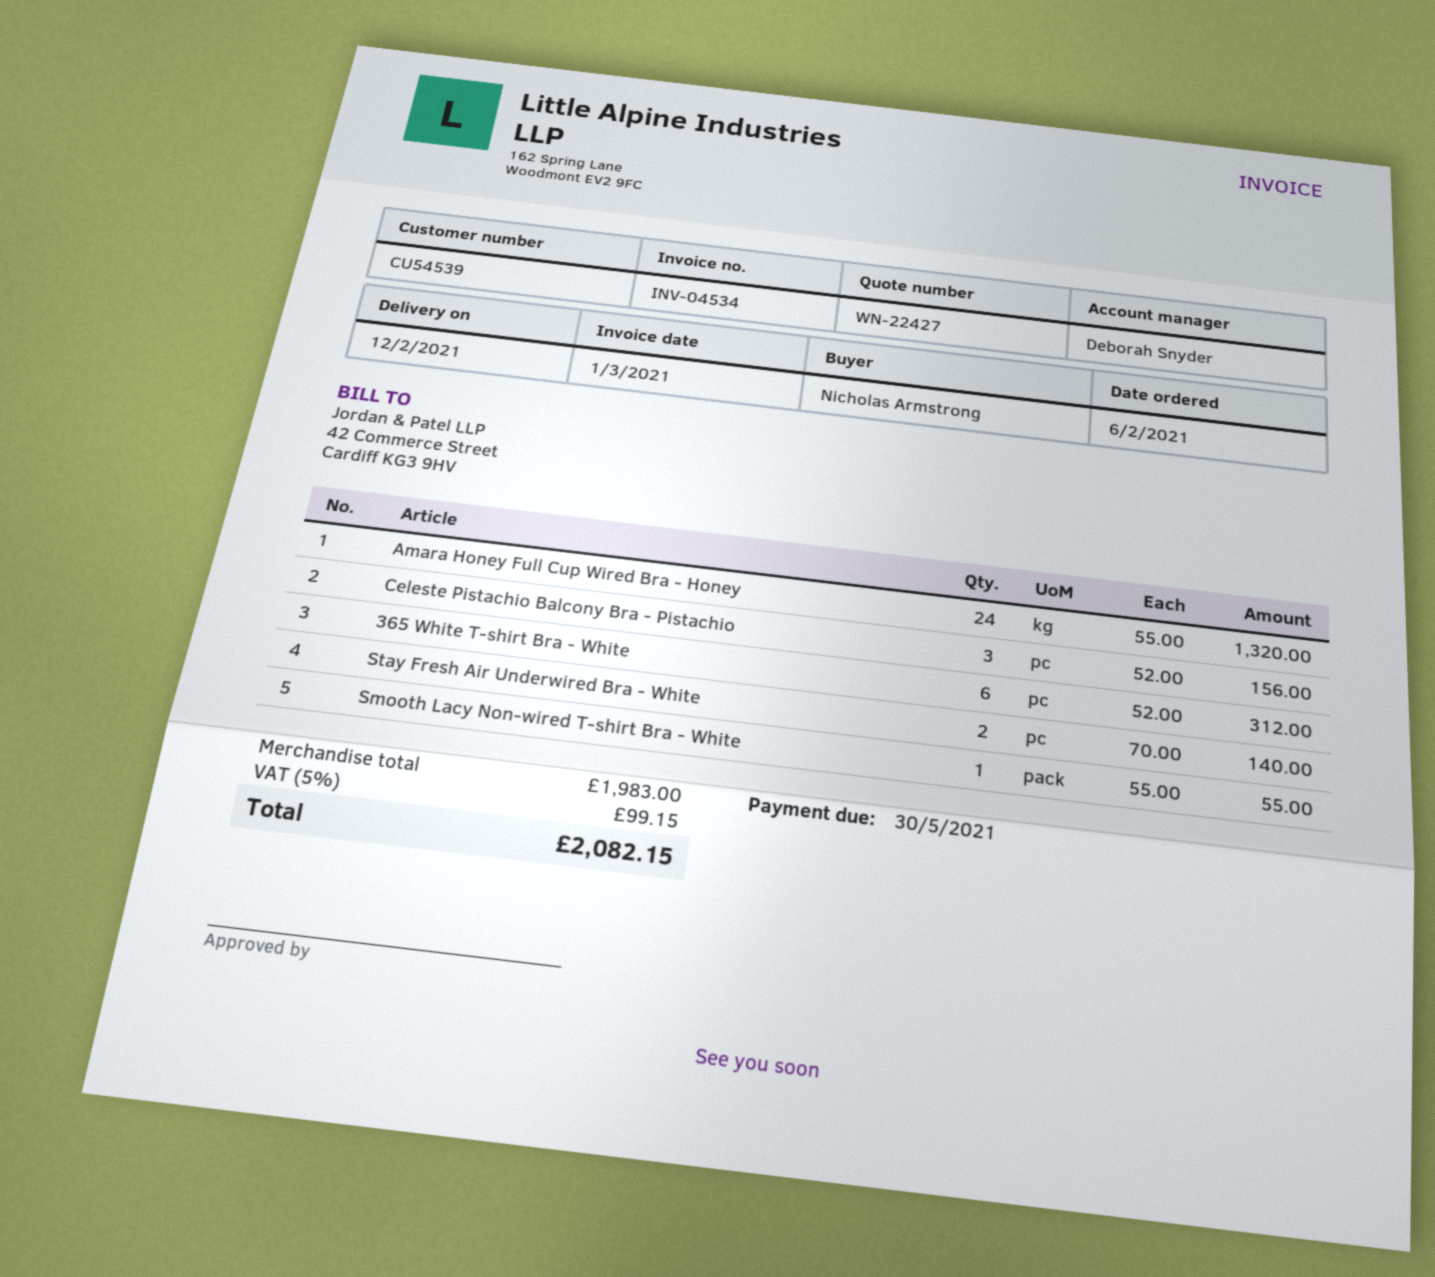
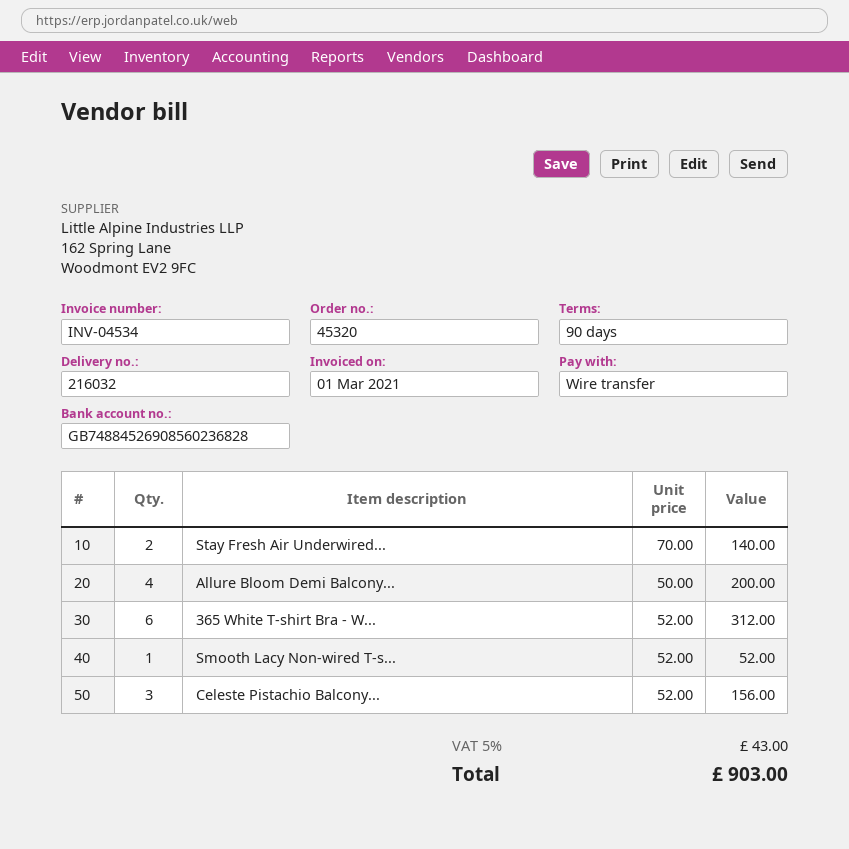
Amara Honey Full Cup Wired Bra - Honey: 24 x 55.00 = 1320.00 -> none
Smooth Lacy Non-wired T-shirt Bra - White: 1 x 55.00 = 55.00 -> 1 x 52.00 = 52.00
Allure Bloom Demi Balcony...: none -> 4 x 50.00 = 200.00
tax: 5% = 99.15 -> 5% = 43.00
total: 2082.15 -> 903.00

